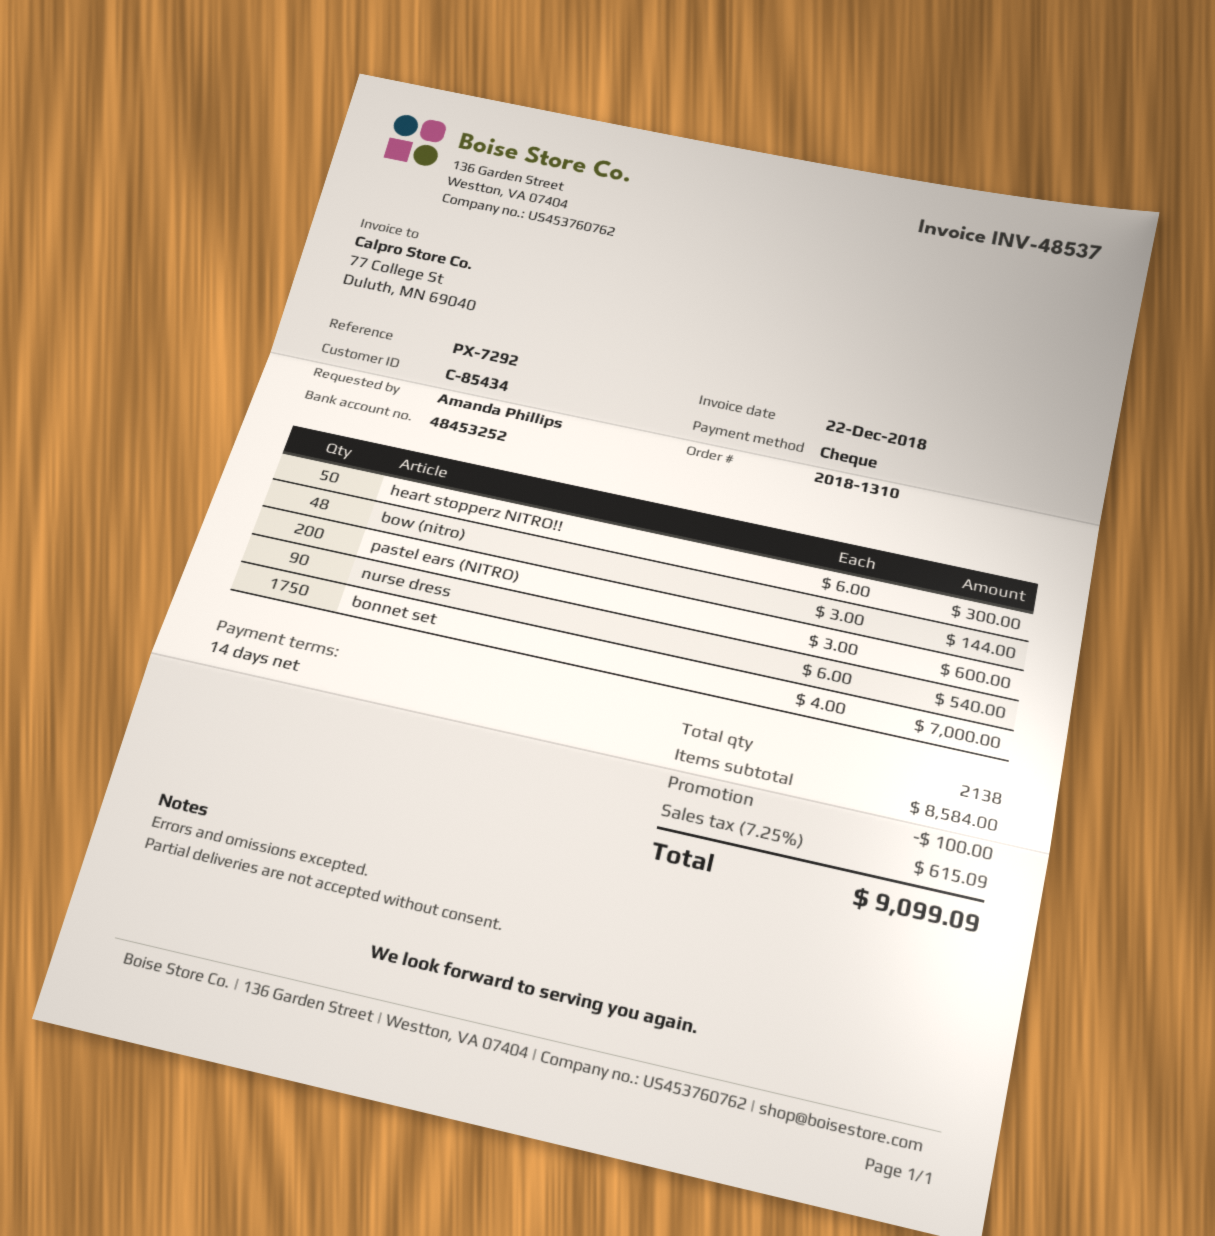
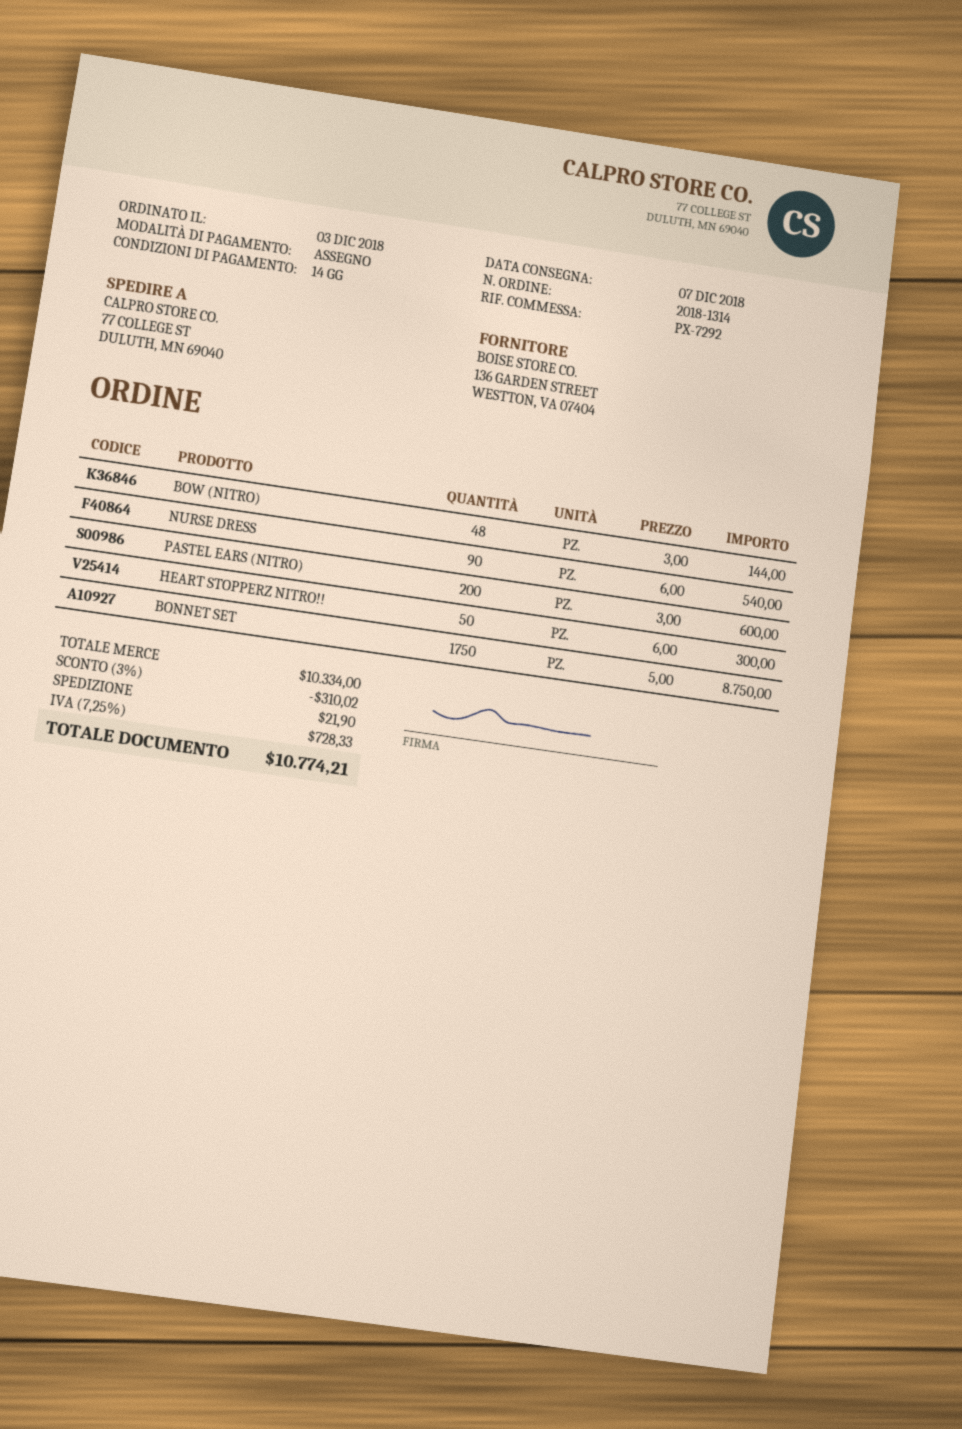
order number: 2018-1310 -> 2018-1314
bonnet set: 1750 x 4.00 = 7000.00 -> 1750 x 5.00 = 8750.00
subtotal: 8584.00 -> 10334.00
discount: 100.00 -> 310.02
shipping: none -> 21.90
tax: 7.25% = 615.09 -> 7.25% = 728.33
total: 9099.09 -> 10774.21

